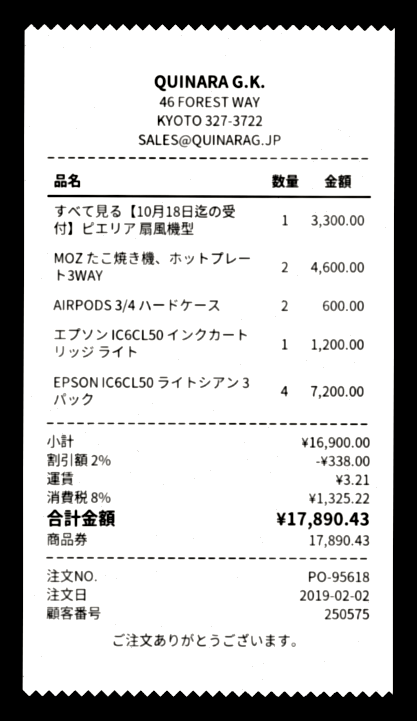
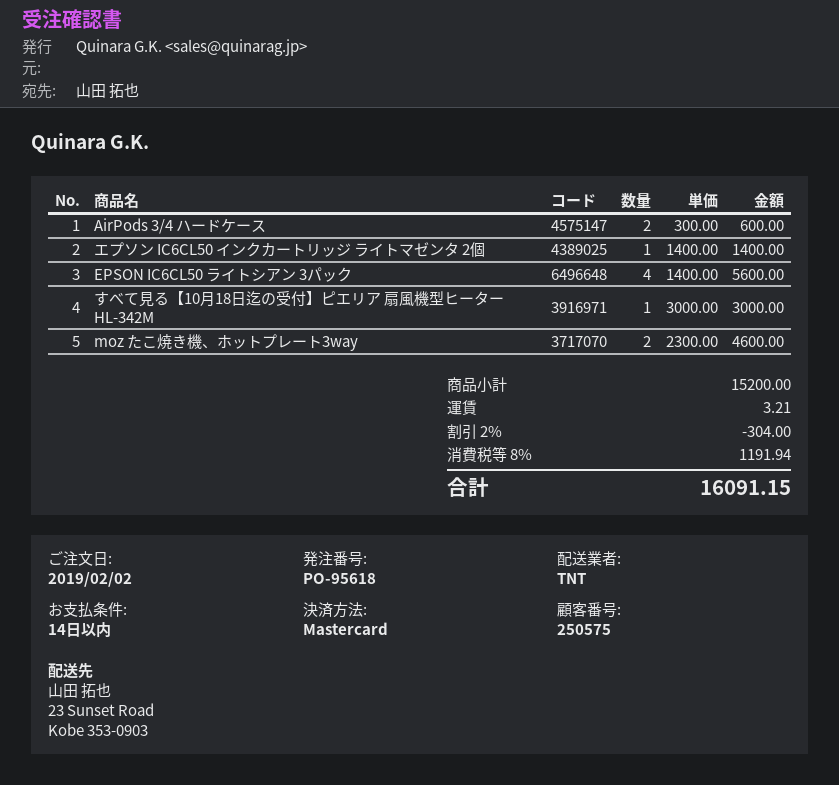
payment method: gift card -> Mastercard
すべて見る【10月18日迄の受付】ピエリア 扇風機型: 1 for 3300.00 -> 1 for 3000.00
エプソン IC6CL50 インクカートリッジ ライト: 1 for 1200.00 -> 1 for 1400.00
EPSON IC6CL50 ライトシアン 3パック: 4 for 7200.00 -> 4 for 5600.00
subtotal: 16900.00 -> 15200.00
discount: 2% = 338.00 -> 2% = 304.00
tax: 8% = 1325.22 -> 8% = 1191.94
total: 17890.43 -> 16091.15

